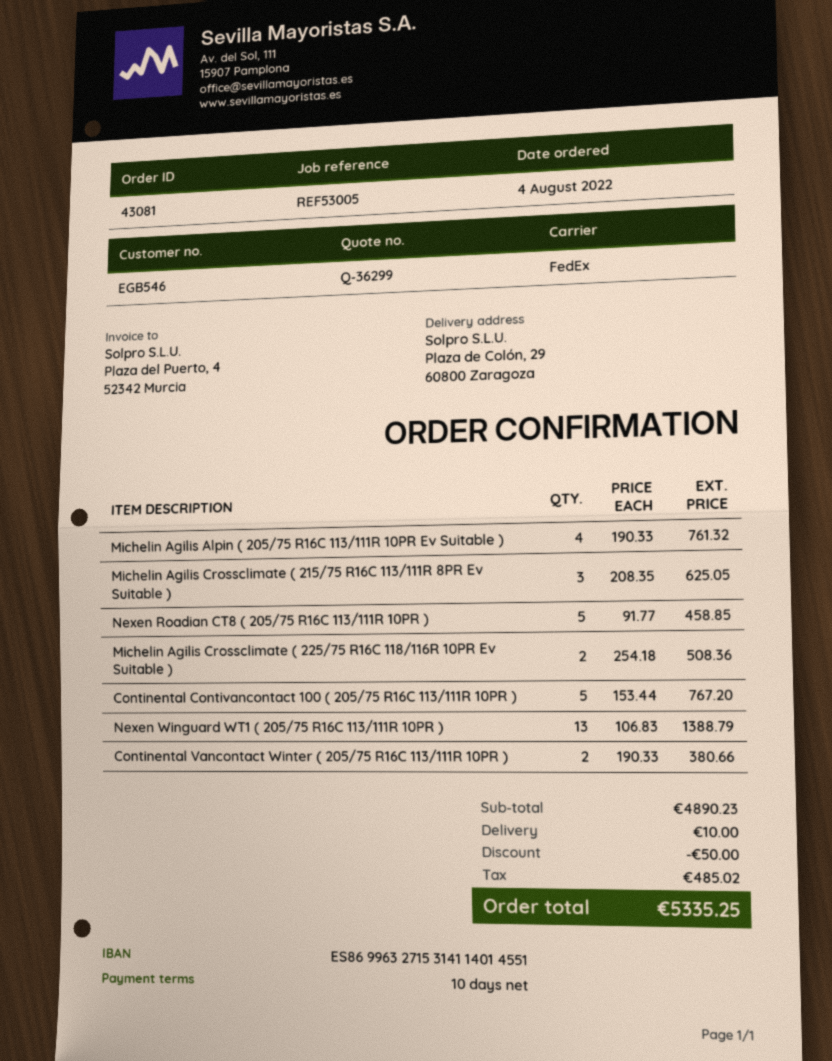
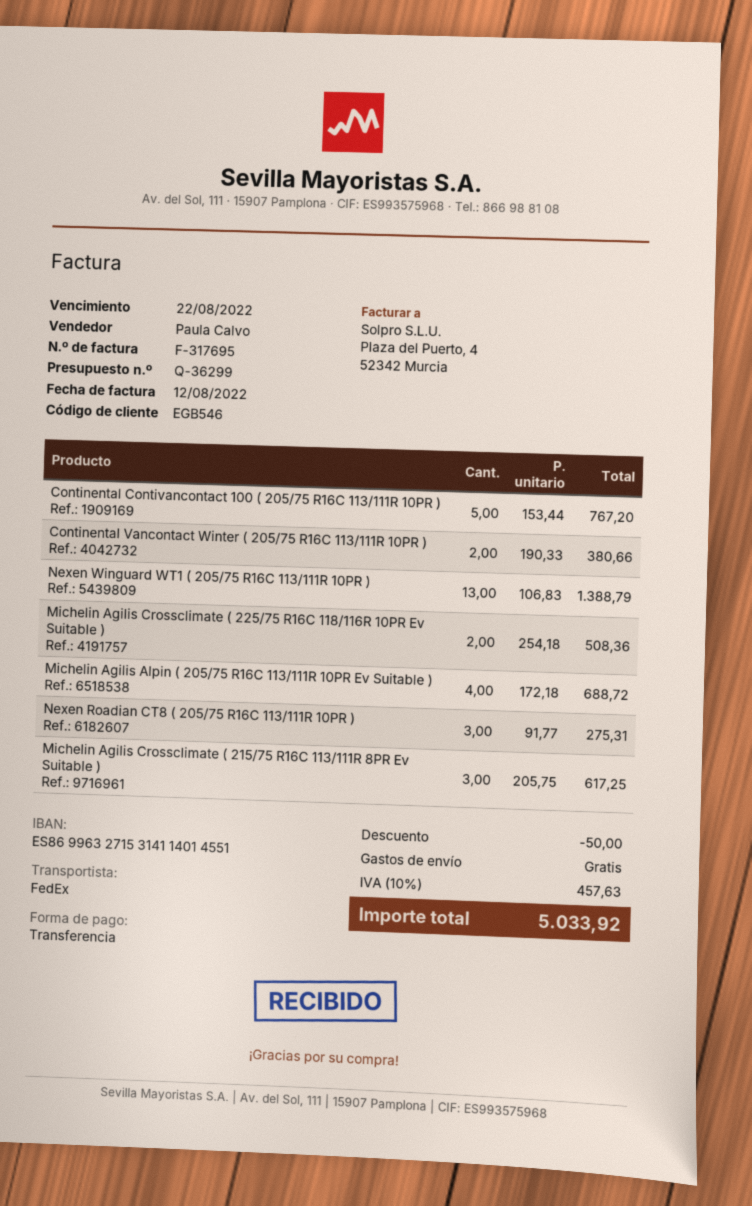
Michelin Agilis Alpin ( 205/75 R16C 113/111R 10PR Ev Suitable ): 4 x 190.33 = 761.32 -> 4 x 172.18 = 688.72
Michelin Agilis Crossclimate ( 215/75 R16C 113/111R 8PR Ev Suitable ): 3 x 208.35 = 625.05 -> 3 x 205.75 = 617.25
Nexen Roadian CT8 ( 205/75 R16C 113/111R 10PR ): 5 x 91.77 = 458.85 -> 3 x 91.77 = 275.31
shipping: 10.00 -> 0.00
tax: 485.02 -> 457.63
total: 5335.25 -> 5033.92

